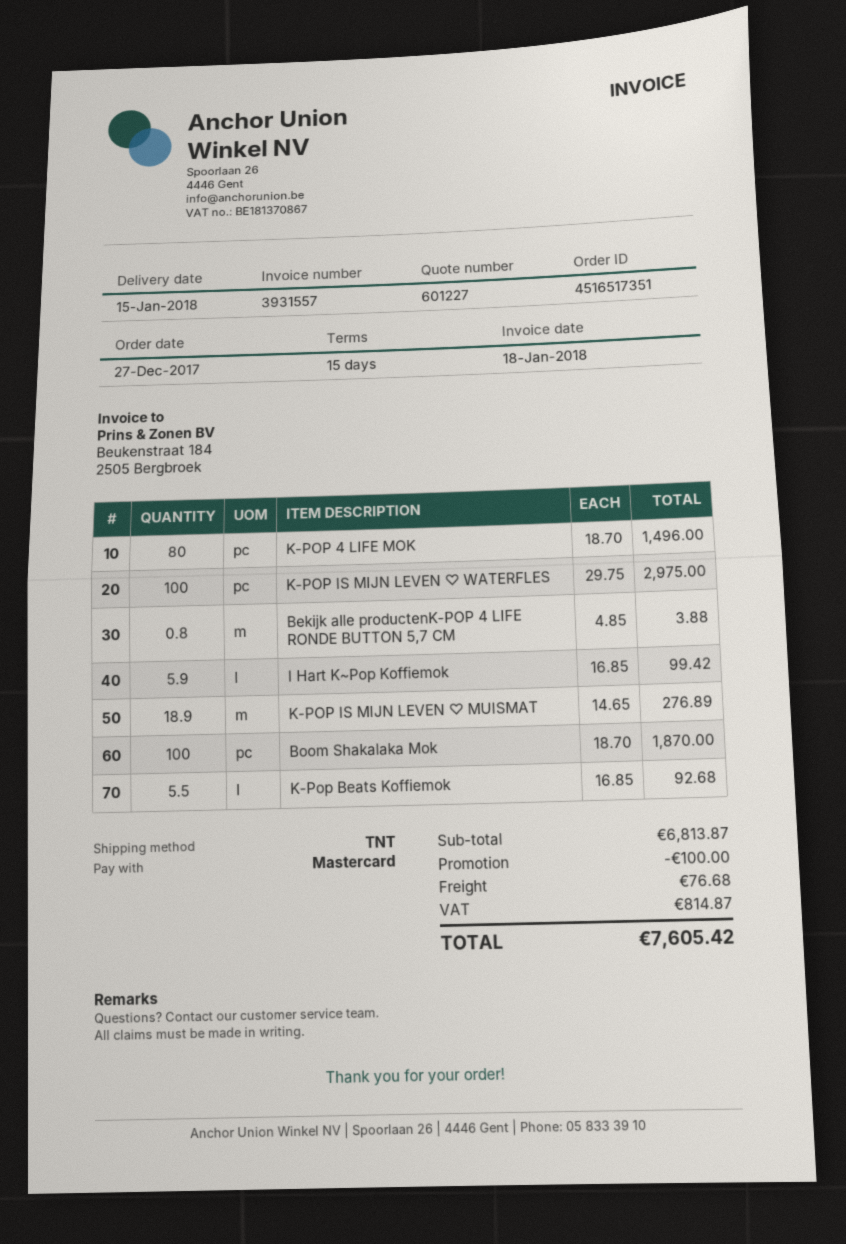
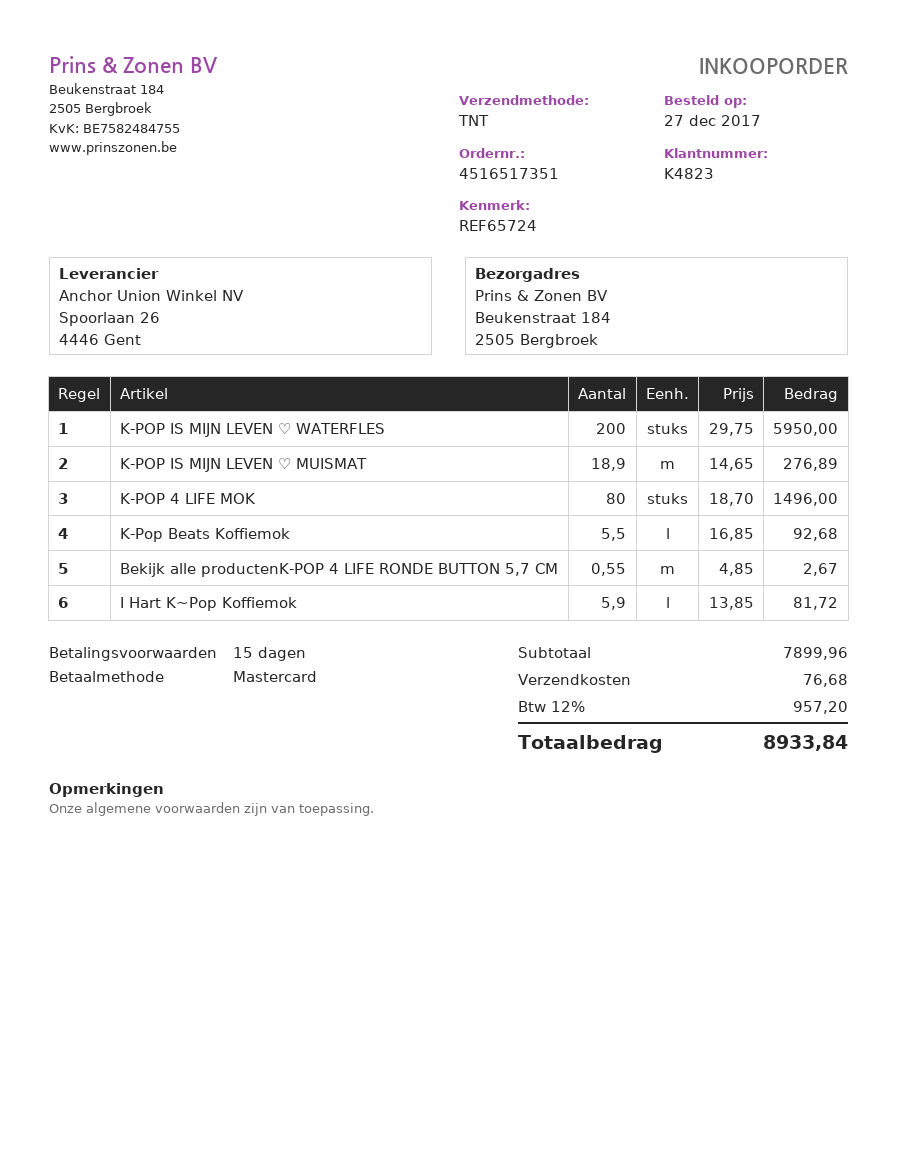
K-POP IS MIJN LEVEN ♡ WATERFLES: 100 x 29.75 = 2975.00 -> 200 x 29.75 = 5950.00
Bekijk alle productenK-POP 4 LIFE RONDE BUTTON 5,7 CM: 0.8 x 4.85 = 3.88 -> 0.55 x 4.85 = 2.67
I Hart K~Pop Koffiemok: 5.9 x 16.85 = 99.42 -> 5.9 x 13.85 = 81.72
Boom Shakalaka Mok: 100 x 18.70 = 1870.00 -> none
subtotal: 6813.87 -> 7899.96
discount: 100.00 -> none
tax: 814.87 -> 957.20
total: 7605.42 -> 8933.84

